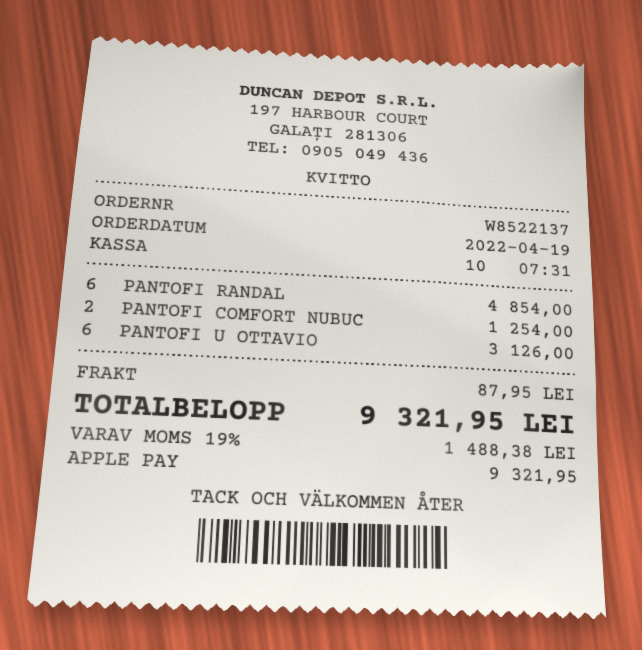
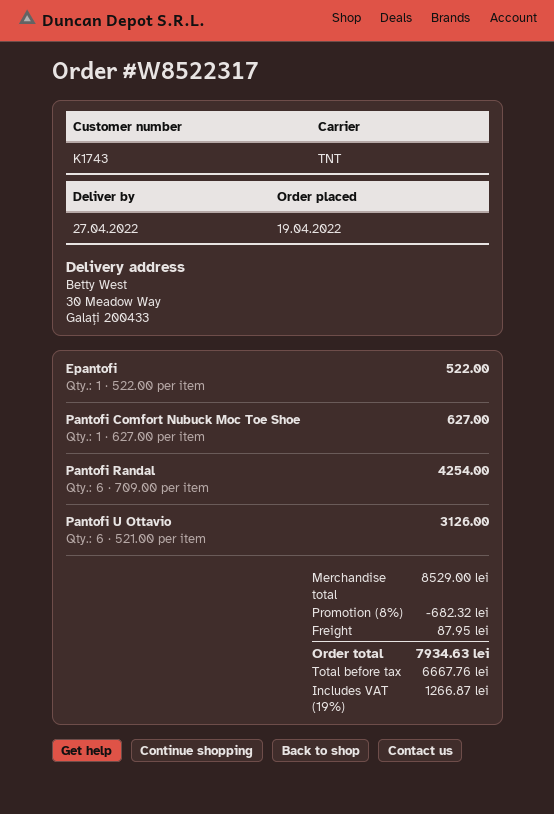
order number: W8522137 -> W8522317
PANTOFI RANDAL: 6 for 4854.00 -> 6 for 4254.00
PANTOFI COMFORT NUBUC: 2 for 1254.00 -> 1 for 627.00
Epantofi: none -> 1 for 522.00
discount: none -> 8% = 682.32
tax: 19% = 1488.38 -> 19% = 1266.87
total: 9321.95 -> 7934.63

